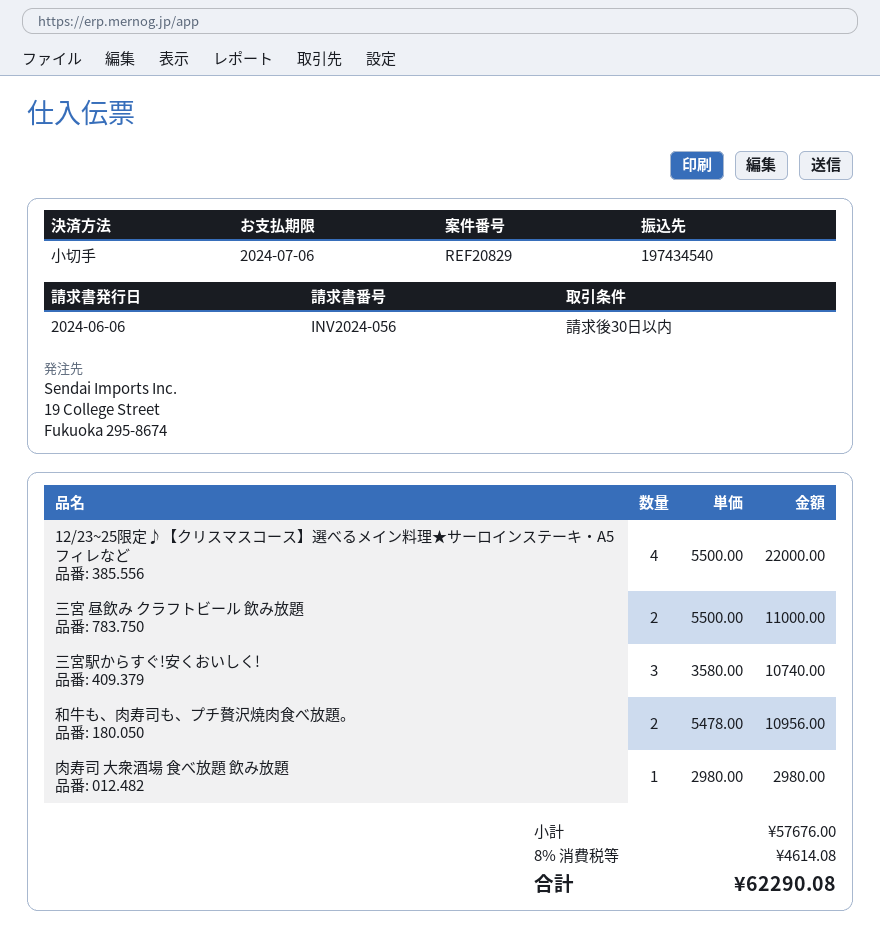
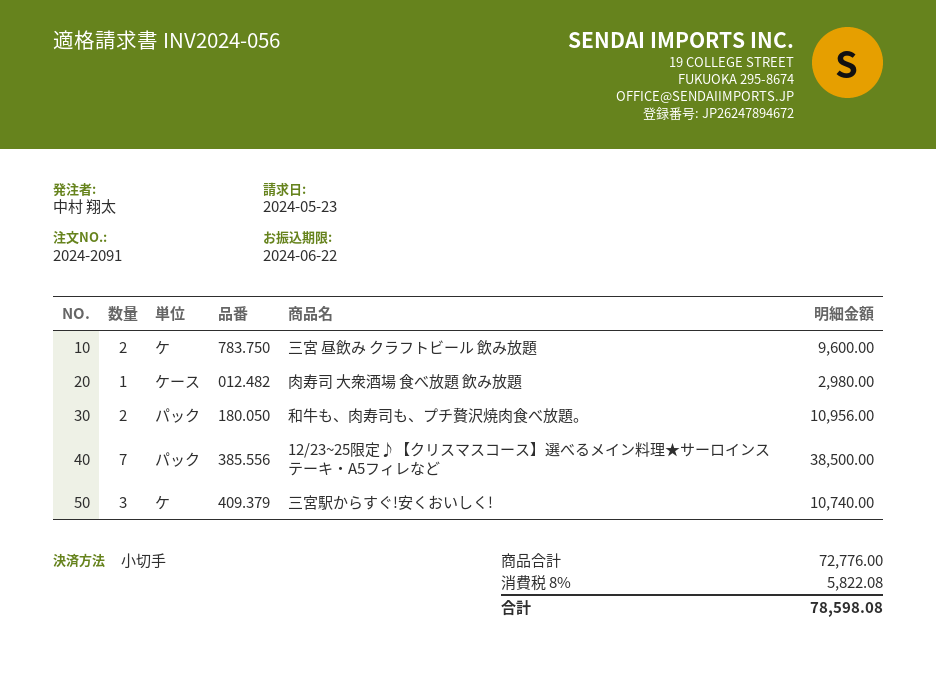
invoice date: 2024-06-06 -> 2024-05-23
due date: 2024-07-06 -> 2024-06-22
12/23~25限定♪【クリスマスコース】選べるメイン料理★サーロインステーキ・A5フィレなど: 4 for 22000.00 -> 7 for 38500.00
三宮 昼飲み クラフトビール 飲み放題: 2 for 11000.00 -> 2 for 9600.00
subtotal: 57676.00 -> 72776.00
tax: 8% = 4614.08 -> 8% = 5822.08
total: 62290.08 -> 78598.08

